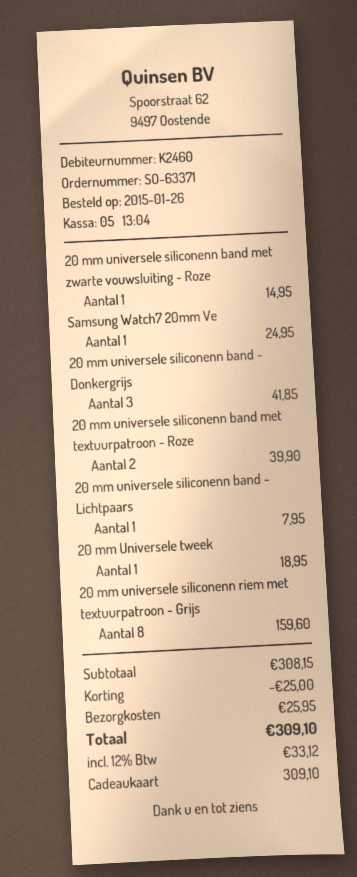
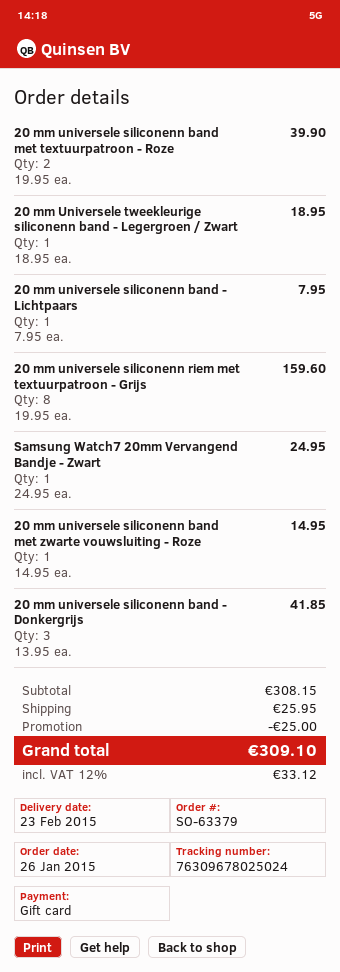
order number: SO-63371 -> SO-63379

